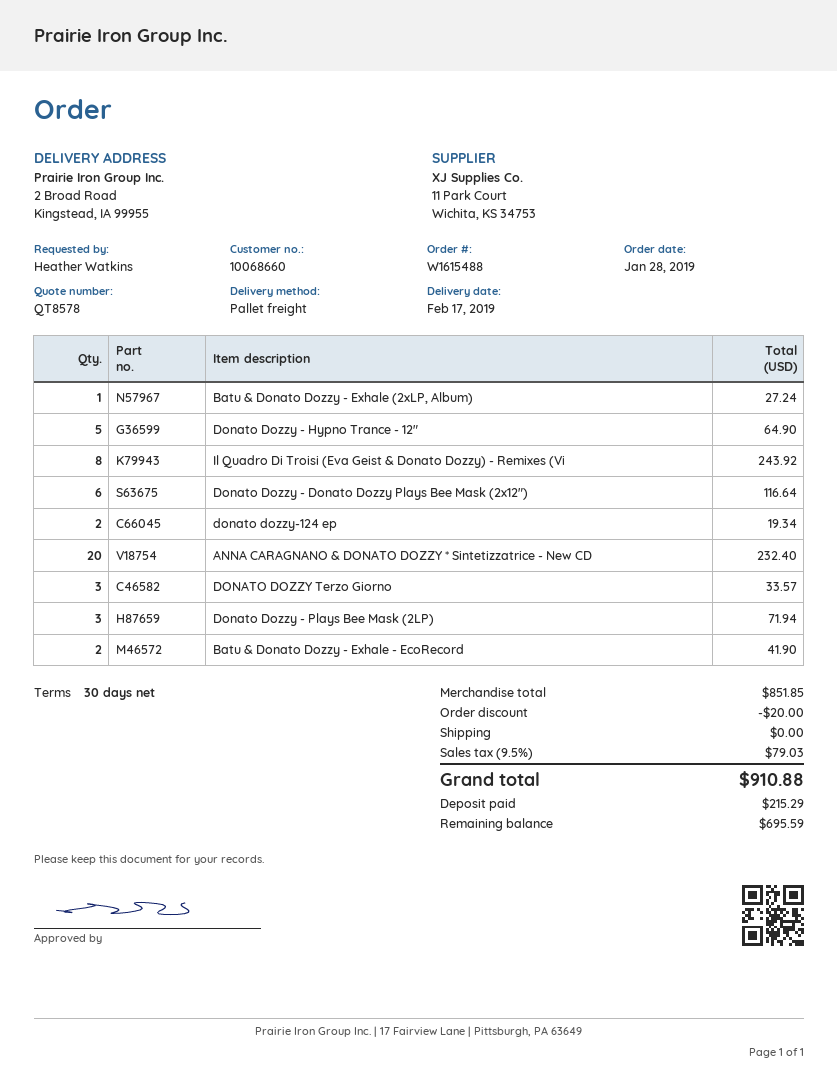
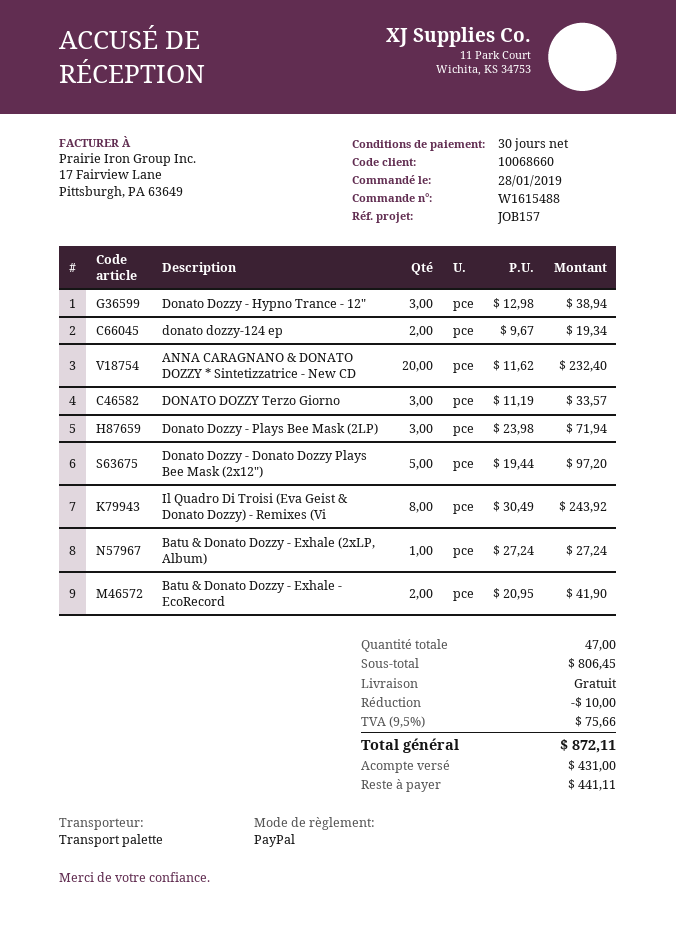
Donato Dozzy - Hypno Trance - 12": 5 for 64.90 -> 3 for 38.94
Donato Dozzy - Donato Dozzy Plays Bee Mask (2x12"): 6 for 116.64 -> 5 for 97.20
subtotal: 851.85 -> 806.45
discount: 20.00 -> 10.00
tax: 9.5% = 79.03 -> 9.5% = 75.66
total: 910.88 -> 872.11
deposit: 215.29 -> 431.00
balance: 695.59 -> 441.11

